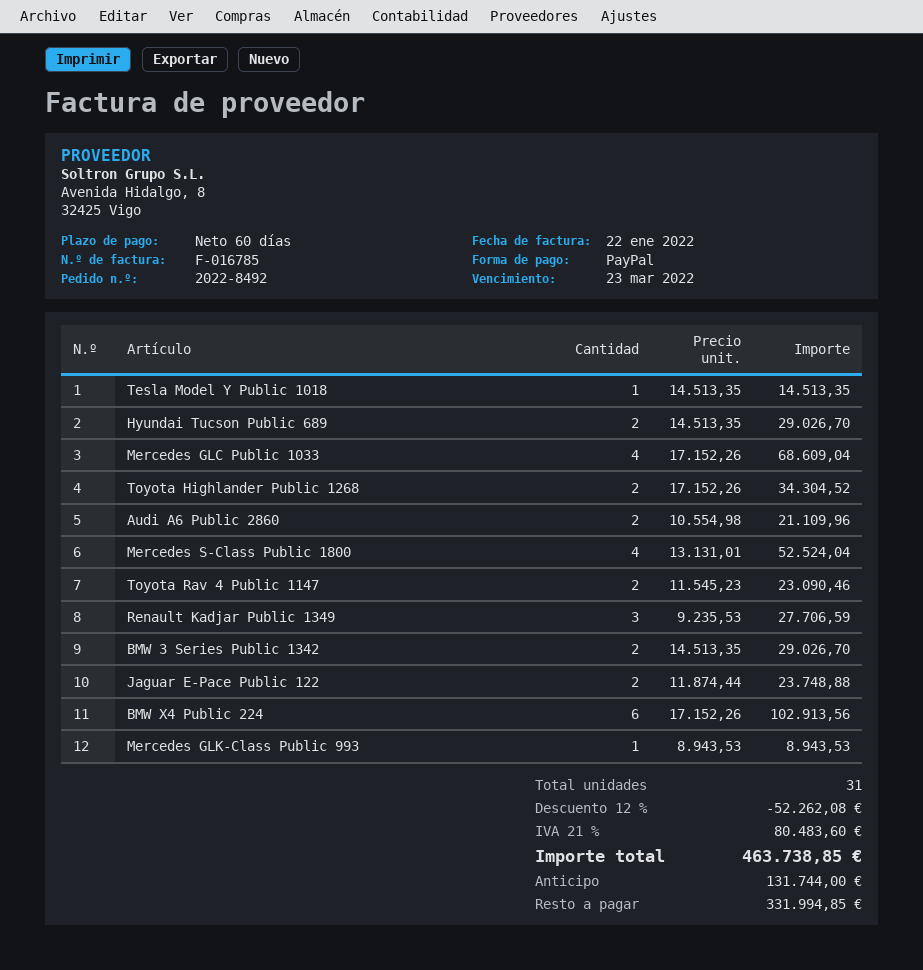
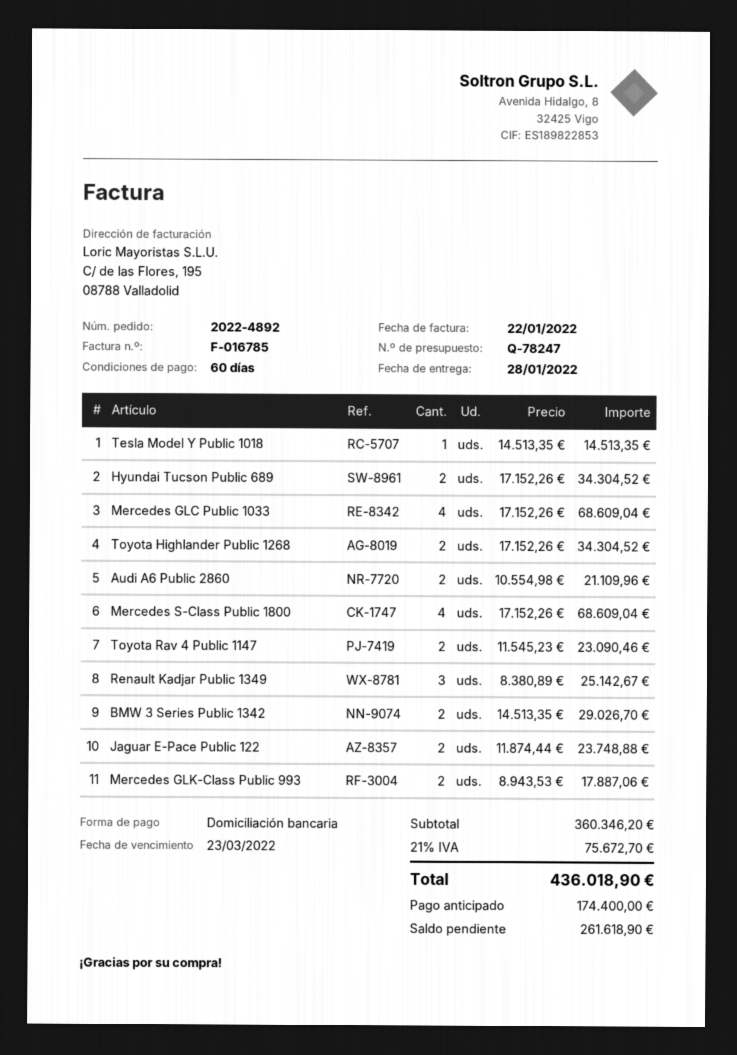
order number: 2022-8492 -> 2022-4892
payment method: PayPal -> direct debit
Hyundai Tucson Public 689: 2 x 14513.35 = 29026.70 -> 2 x 17152.26 = 34304.52
Mercedes S-Class Public 1800: 4 x 13131.01 = 52524.04 -> 4 x 17152.26 = 68609.04
Renault Kadjar Public 1349: 3 x 9235.53 = 27706.59 -> 3 x 8380.89 = 25142.67
BMW X4 Public 224: 6 x 17152.26 = 102913.56 -> none
Mercedes GLK-Class Public 993: 1 x 8943.53 = 8943.53 -> 2 x 8943.53 = 17887.06
discount: 12% = 52262.08 -> none
tax: 21% = 80483.60 -> 21% = 75672.70
total: 463738.85 -> 436018.90
deposit: 131744.00 -> 174400.00
balance: 331994.85 -> 261618.90

